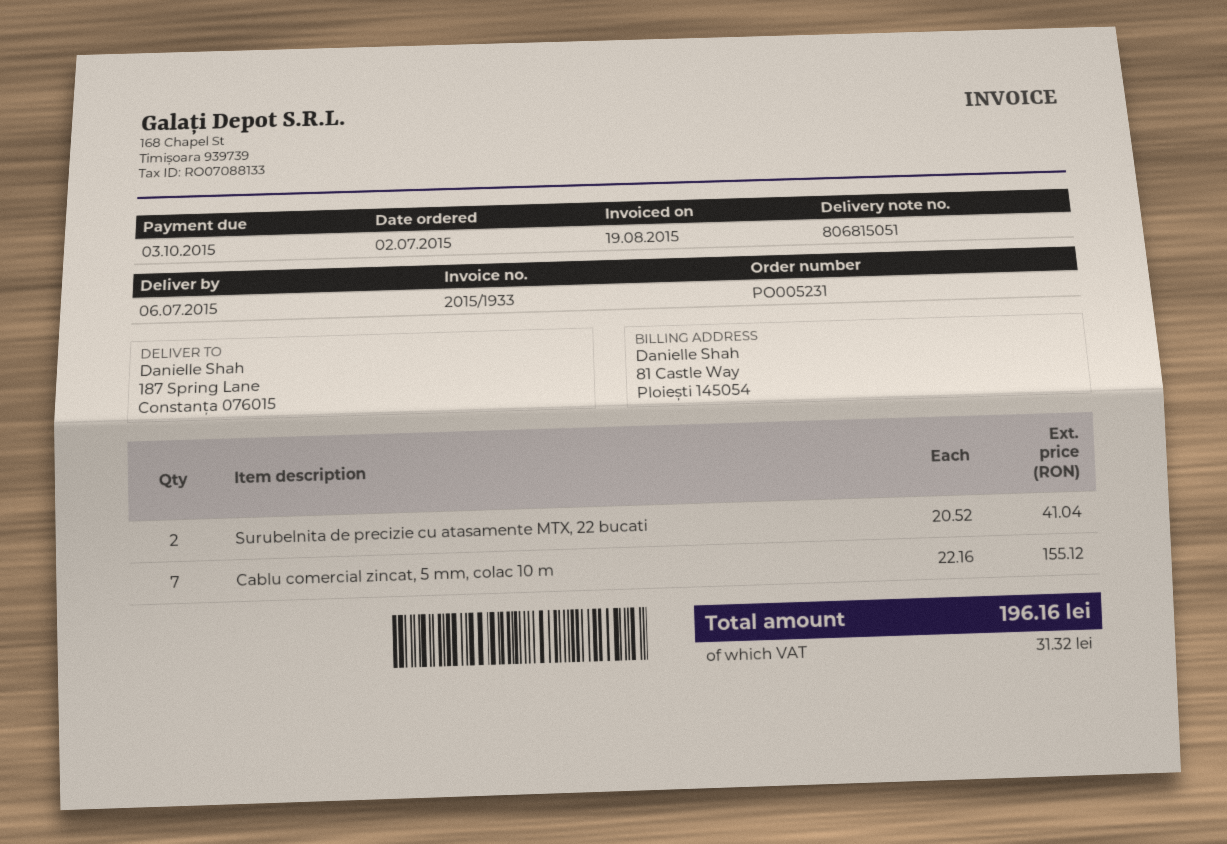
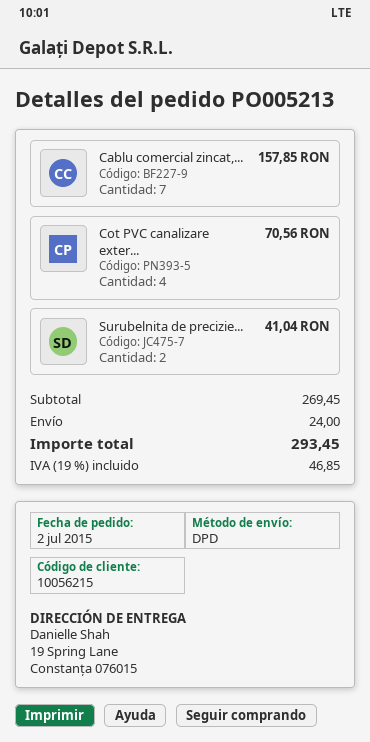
order number: PO005231 -> PO005213
ship to: 187 Spring Lane, Constanța 076015 -> 19 Spring Lane, Constanța 076015
Cablu comercial zincat, 5 mm, colac 10 m: 7 for 155.12 -> 7 for 157.85
Cot PVC canalizare exter...: none -> 4 for 70.56
shipping: none -> 24.00
tax: 31.32 -> 46.85
total: 196.16 -> 293.45

